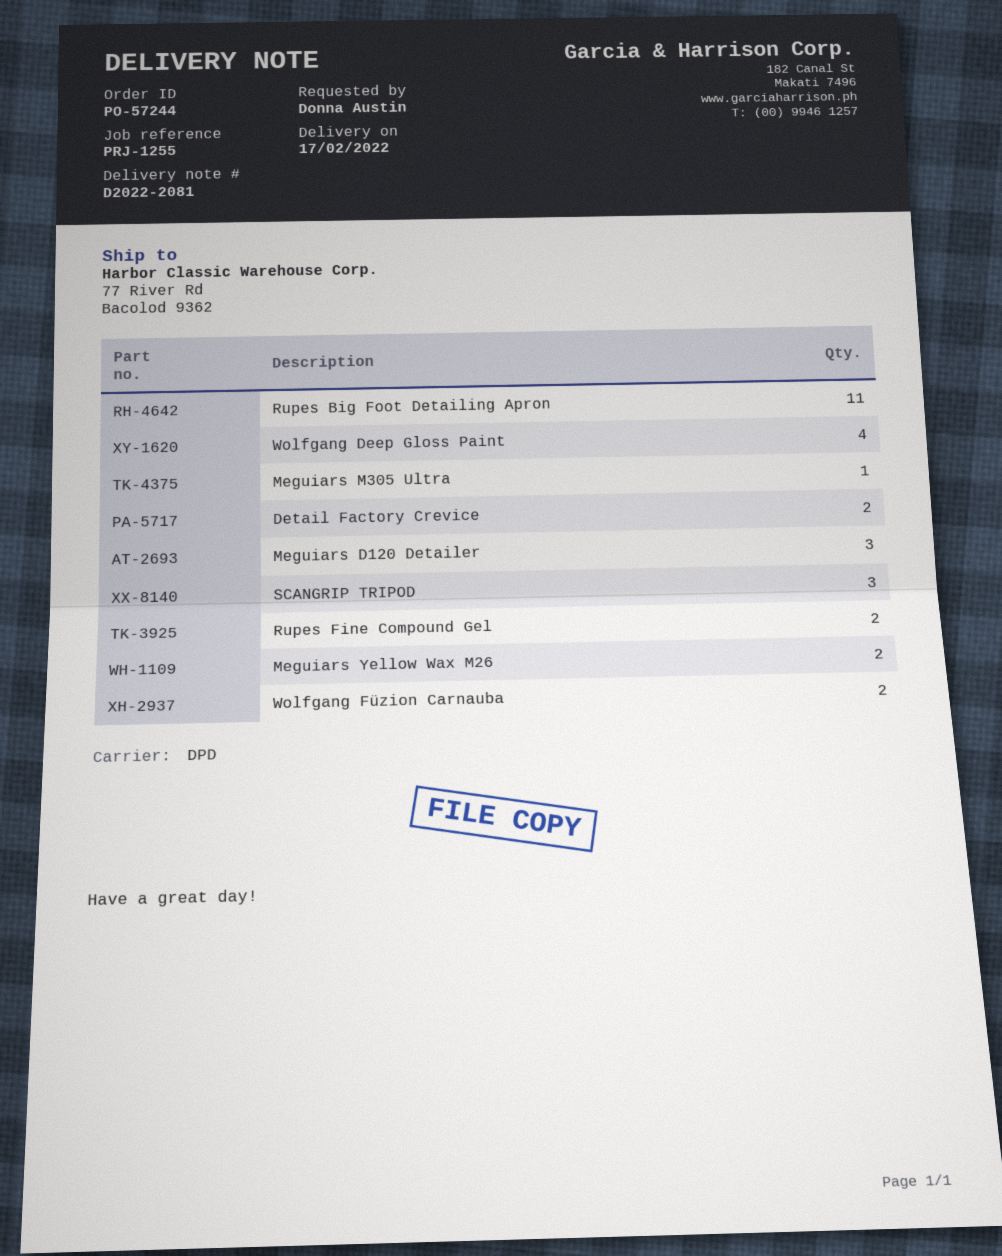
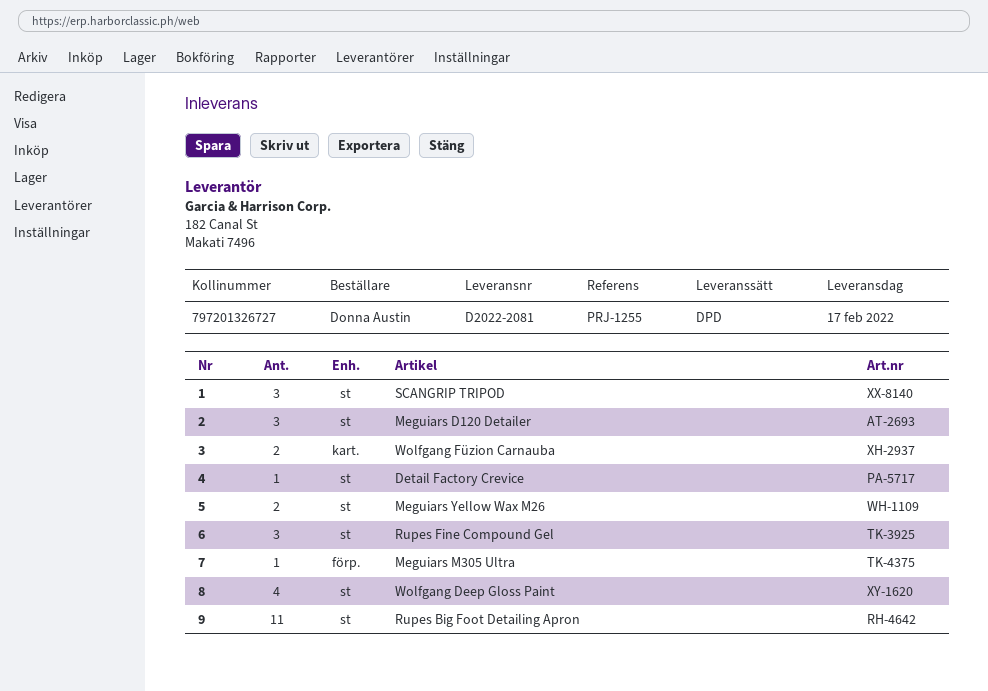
Detail Factory Crevice: 2 -> 1
Rupes Fine Compound Gel: 2 -> 3

